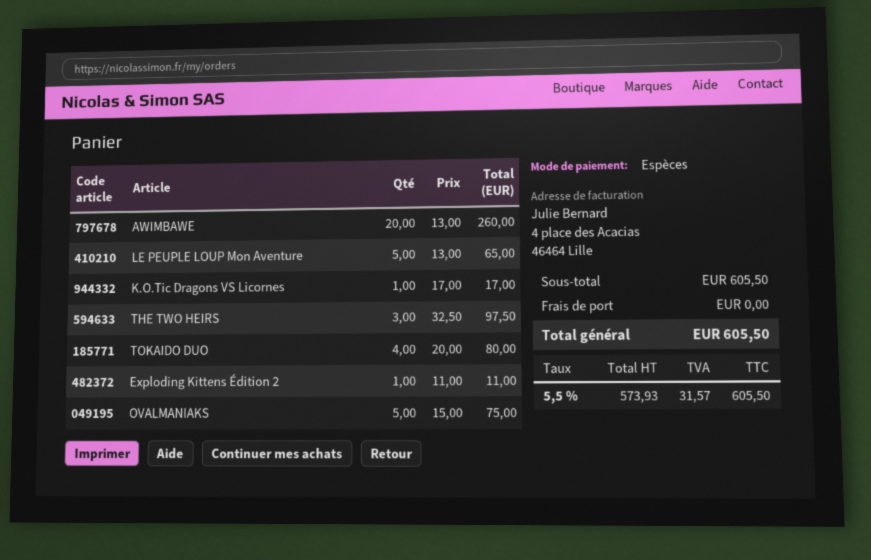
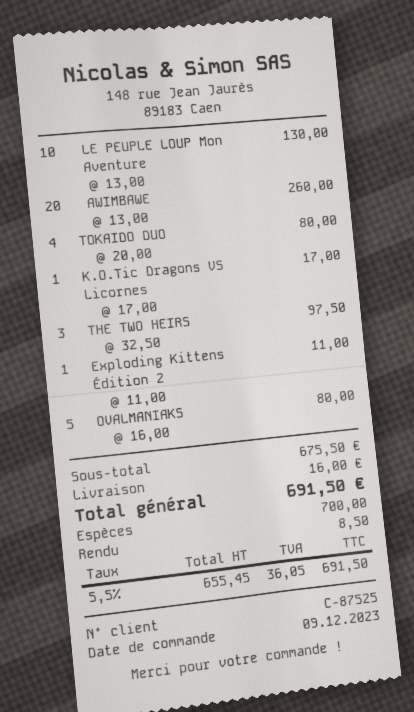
LE PEUPLE LOUP Mon Aventure: 5 x 13.00 = 65.00 -> 10 x 13.00 = 130.00
OVALMANIAKS: 5 x 15.00 = 75.00 -> 5 x 16.00 = 80.00
subtotal: 605.50 -> 675.50
shipping: 0.00 -> 16.00
net: 573.93 -> 655.45
tax: 5.5% = 31.57 -> 5.5% = 36.05
total: 605.50 -> 691.50

